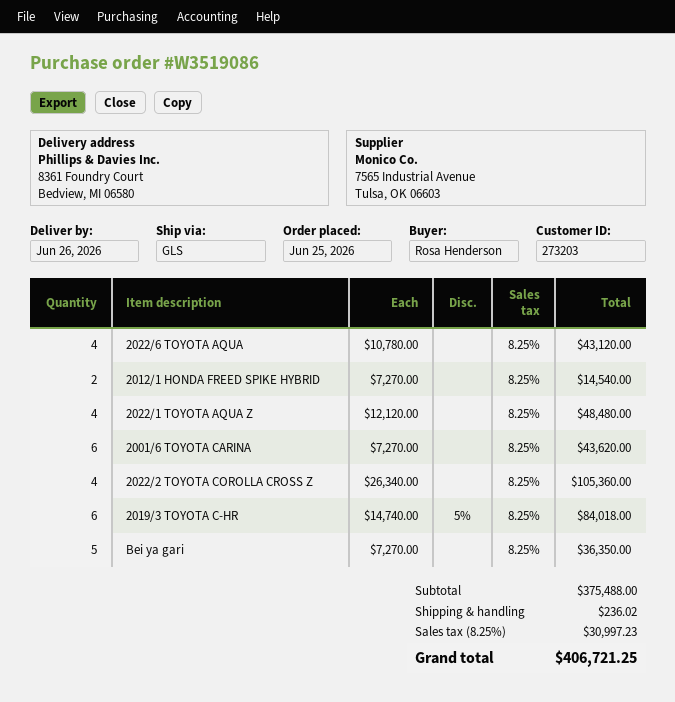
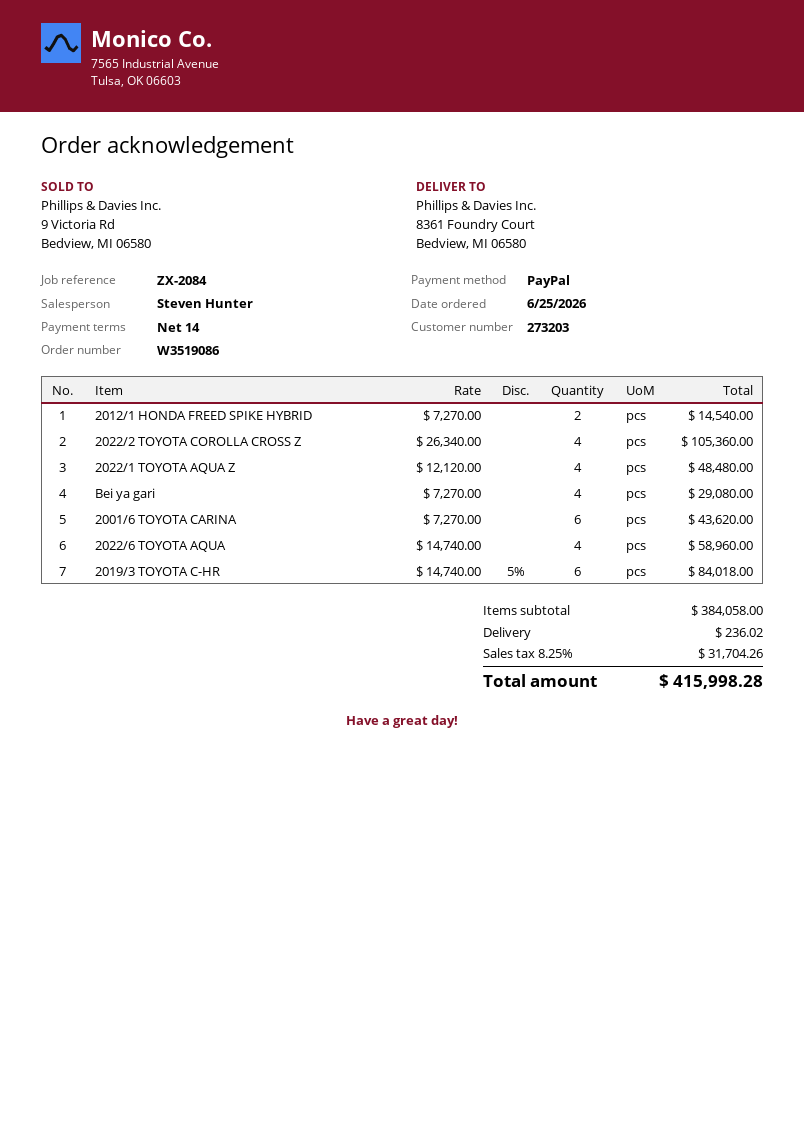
2022/6 TOYOTA AQUA: 4 x 10780.00 = 43120.00 -> 4 x 14740.00 = 58960.00
Bei ya gari: 5 x 7270.00 = 36350.00 -> 4 x 7270.00 = 29080.00
subtotal: 375488.00 -> 384058.00
tax: 8.25% = 30997.23 -> 8.25% = 31704.26
total: 406721.25 -> 415998.28

